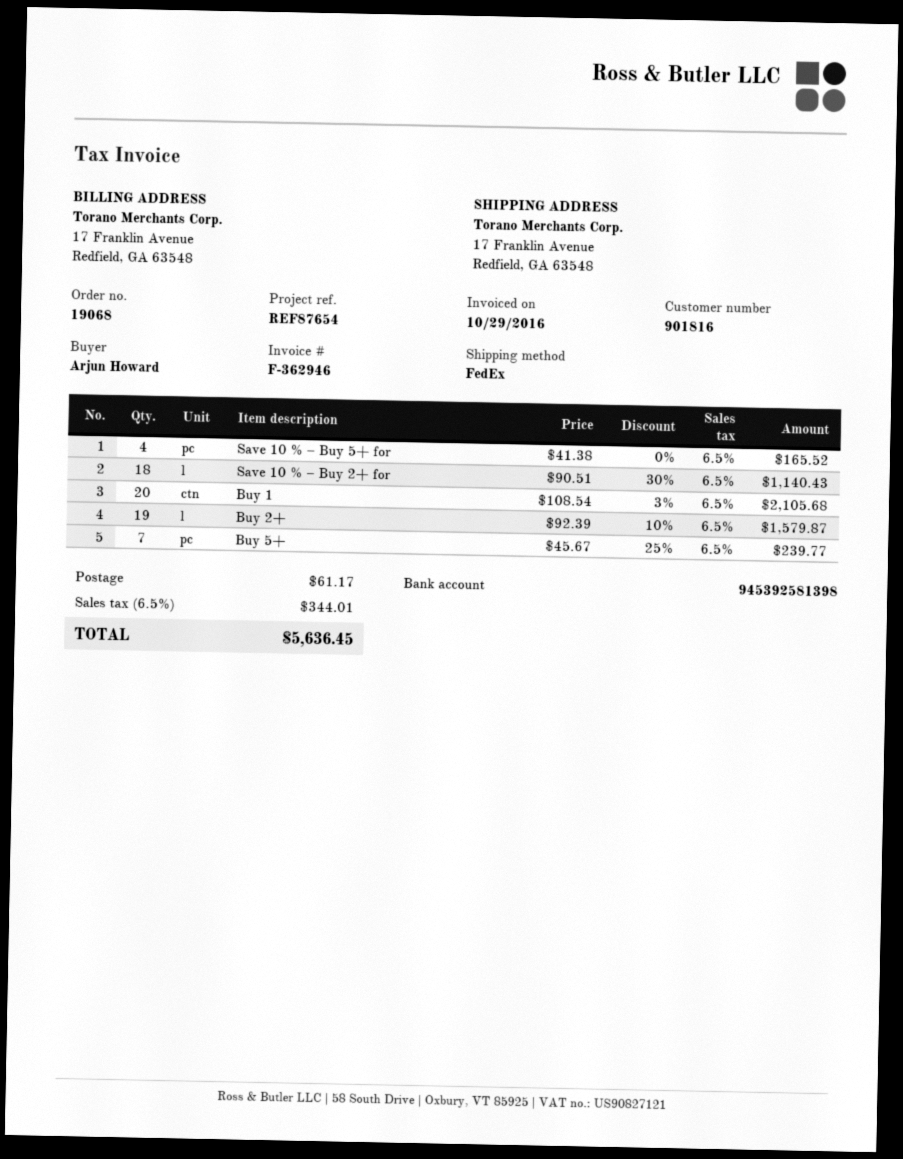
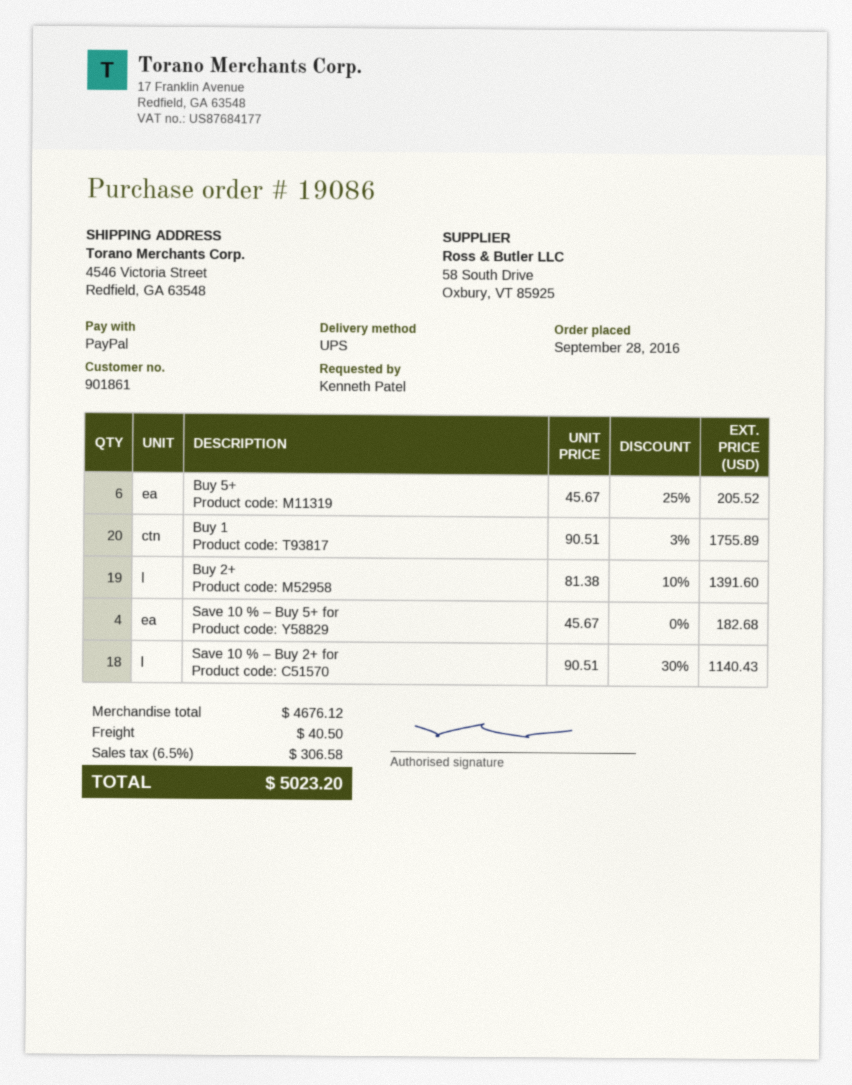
order number: 19068 -> 19086
customer number: 901816 -> 901861
ordered by: Arjun Howard -> Kenneth Patel
shipping method: FedEx -> UPS
ship to: 17 Franklin Avenue, Redfield, GA 63548 -> 4546 Victoria Street, Redfield, GA 63548
Save 10 % – Buy 5+ for: 4 x 41.38 = 165.52 -> 4 x 45.67 = 182.68
Buy 1: 20 x 108.54 - 3% = 2105.68 -> 20 x 90.51 - 3% = 1755.89
Buy 2+: 19 x 92.39 - 10% = 1579.87 -> 19 x 81.38 - 10% = 1391.60
Buy 5+: 7 x 45.67 - 25% = 239.77 -> 6 x 45.67 - 25% = 205.52
shipping: 61.17 -> 40.50
tax: 6.5% = 344.01 -> 6.5% = 306.58
total: 5636.45 -> 5023.20

